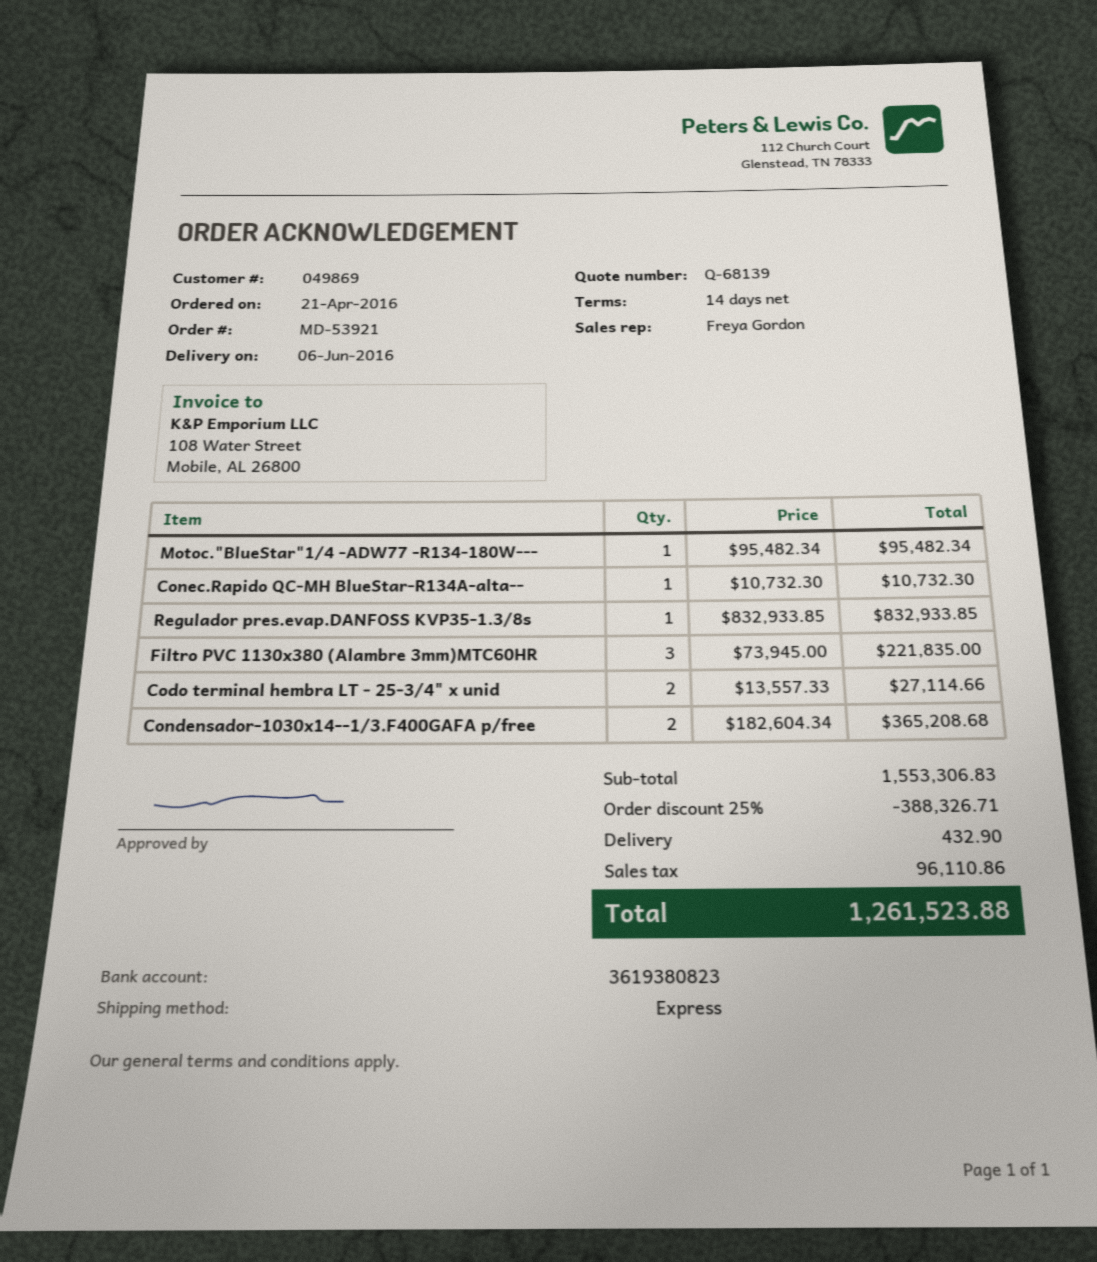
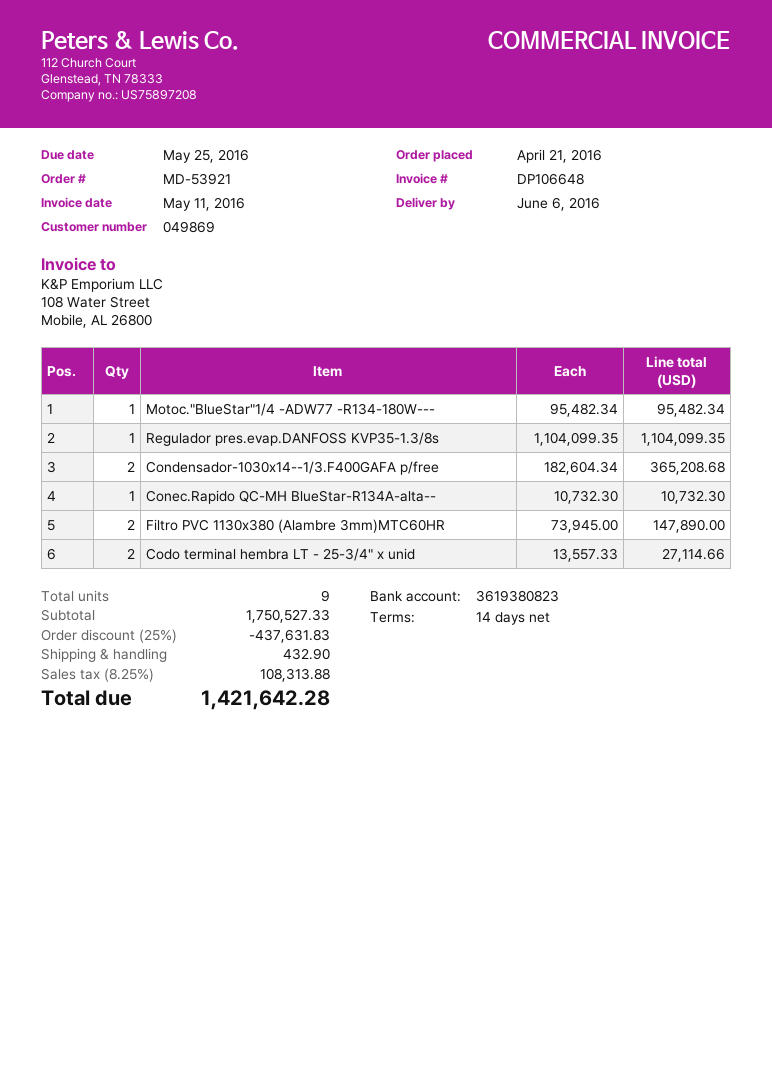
Regulador pres.evap.DANFOSS KVP35-1.3/8s: 1 x 832933.85 = 832933.85 -> 1 x 1104099.35 = 1104099.35
Filtro PVC 1130x380 (Alambre 3mm)MTC60HR: 3 x 73945.00 = 221835.00 -> 2 x 73945.00 = 147890.00
subtotal: 1553306.83 -> 1750527.33
discount: 25% = 388326.71 -> 25% = 437631.83
tax: 96110.86 -> 108313.88
total: 1261523.88 -> 1421642.28

